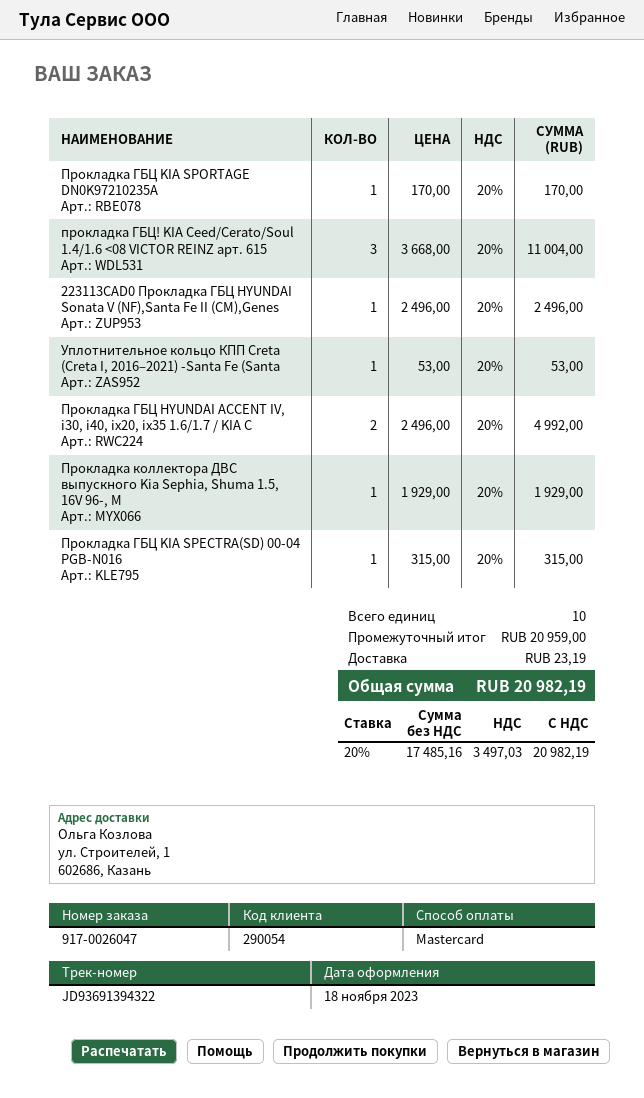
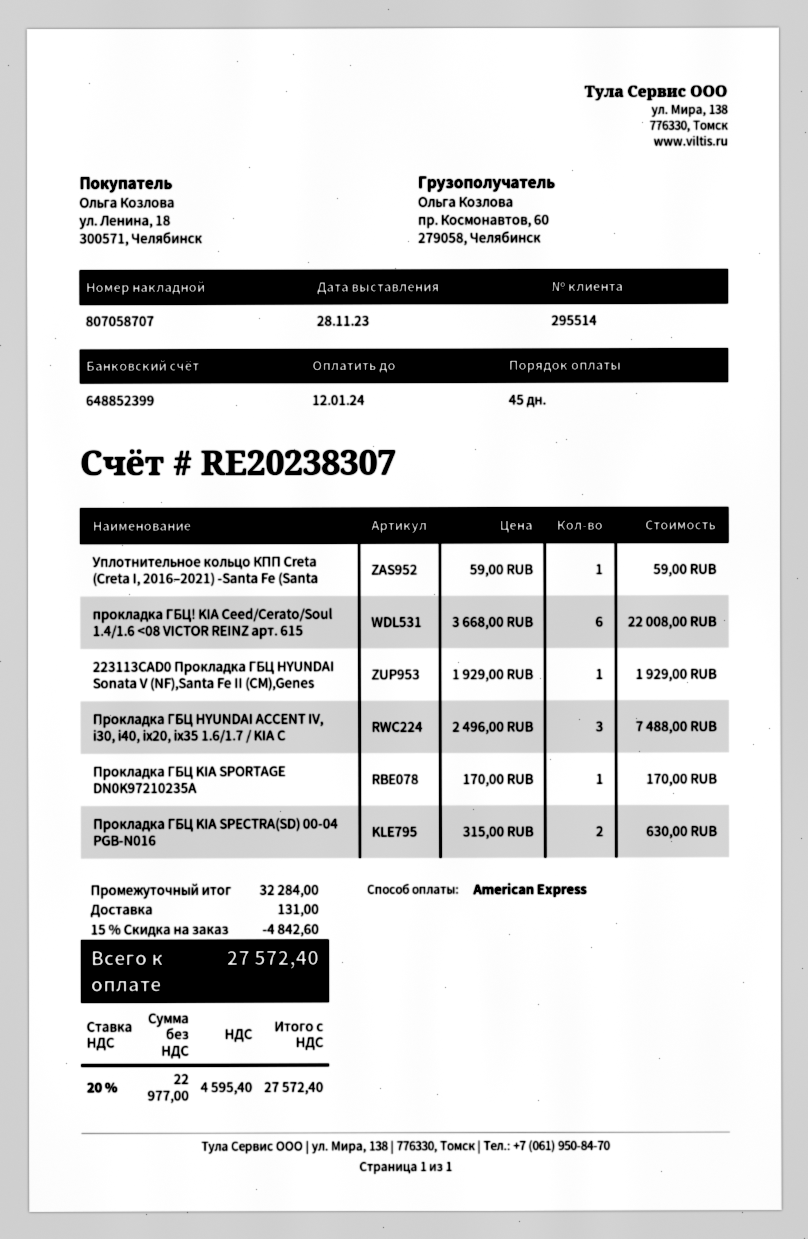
customer number: 290054 -> 295514
payment method: Mastercard -> American Express
ship to: ул. Строителей, 1, 602686, Казань -> пр. Космонавтов, 60, 279058, Челябинск
прокладка ГБЦ! KIA Ceed/Cerato/Soul 1.4/1.6 <08 VICTOR REINZ арт. 615: 3 x 3668.00 = 11004.00 -> 6 x 3668.00 = 22008.00
223113CAD0 Прокладка ГБЦ HYUNDAI Sonata V (NF),Santa Fe II (CM),Genes: 1 x 2496.00 = 2496.00 -> 1 x 1929.00 = 1929.00
Уплотнительное кольцо КПП Creta (Creta I, 2016–2021) -Santa Fe (Santa: 1 x 53.00 = 53.00 -> 1 x 59.00 = 59.00
Прокладка ГБЦ HYUNDAI ACCENT IV, i30, i40, ix20, ix35 1.6/1.7 / KIA C: 2 x 2496.00 = 4992.00 -> 3 x 2496.00 = 7488.00
Прокладка коллектора ДВС выпускного Kia Sephia, Shuma 1.5, 16V 96-, M: 1 x 1929.00 = 1929.00 -> none
Прокладка ГБЦ KIA SPECTRA(SD) 00-04 PGB-N016: 1 x 315.00 = 315.00 -> 2 x 315.00 = 630.00
subtotal: 20959.00 -> 32284.00
discount: none -> 15% = 4842.60
shipping: 23.19 -> 131.00
net: 17485.16 -> 22977.00
tax: 20% = 3497.03 -> 20% = 4595.40
total: 20982.19 -> 27572.40

